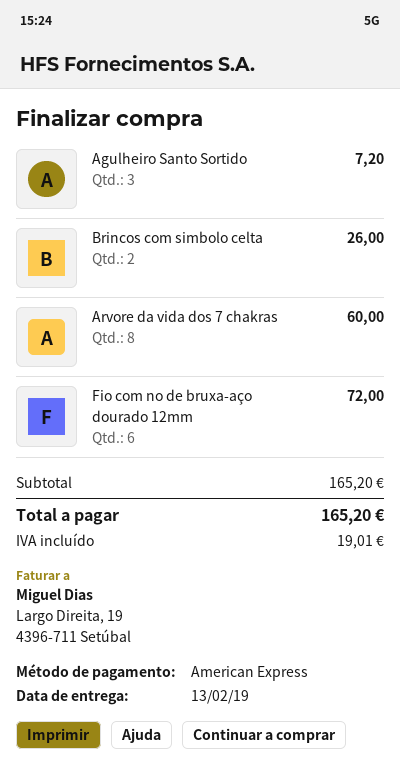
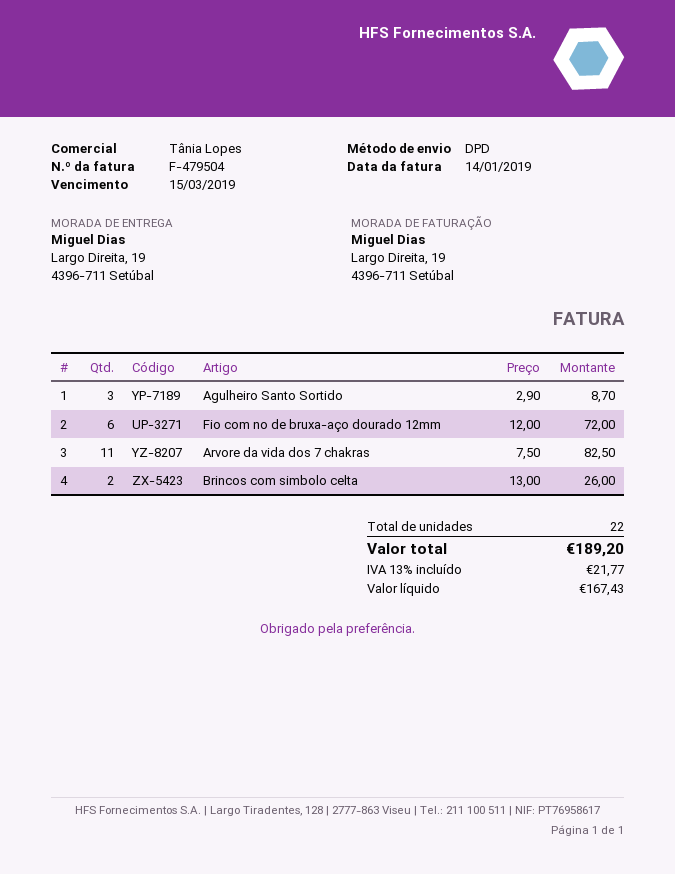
Agulheiro Santo Sortido: 3 for 7.20 -> 3 for 8.70
Arvore da vida dos 7 chakras: 8 for 60.00 -> 11 for 82.50
tax: 19.01 -> 21.77
total: 165.20 -> 189.20

